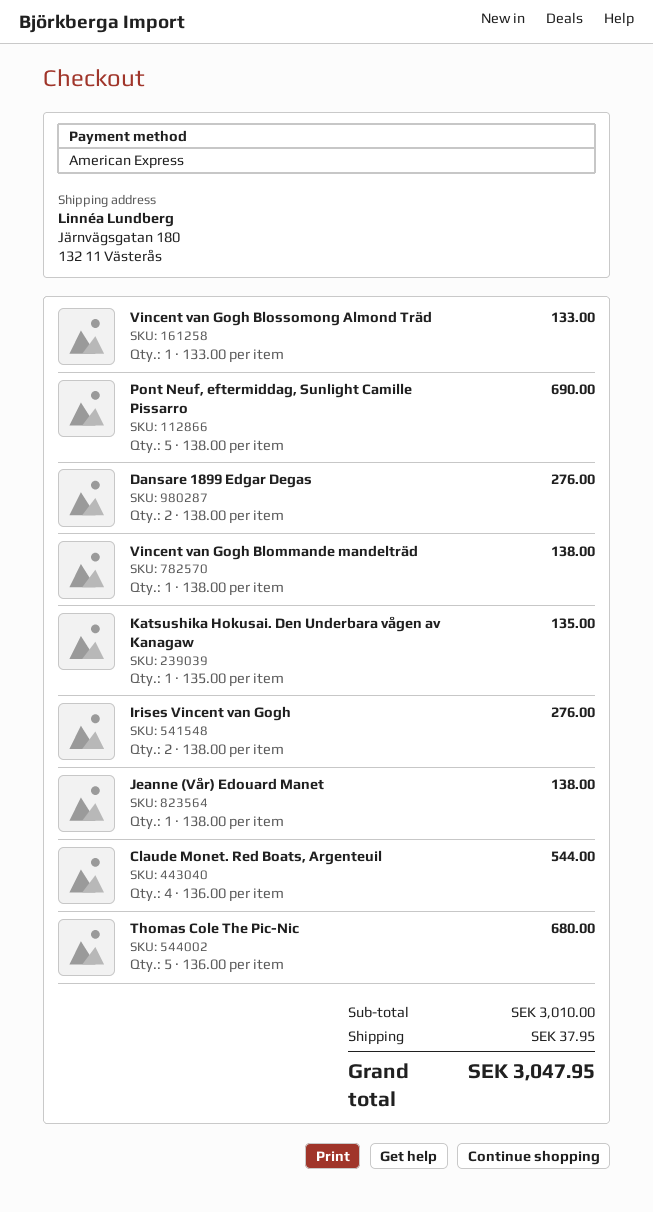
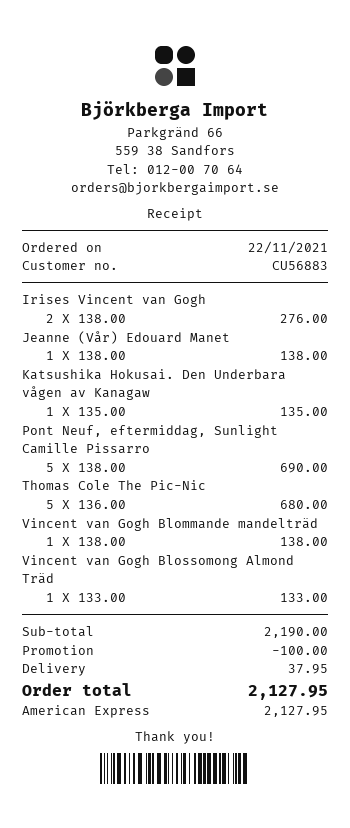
Dansare 1899 Edgar Degas: 2 x 138.00 = 276.00 -> none
Claude Monet. Red Boats, Argenteuil: 4 x 136.00 = 544.00 -> none
subtotal: 3010.00 -> 2190.00
discount: none -> 100.00
total: 3047.95 -> 2127.95

